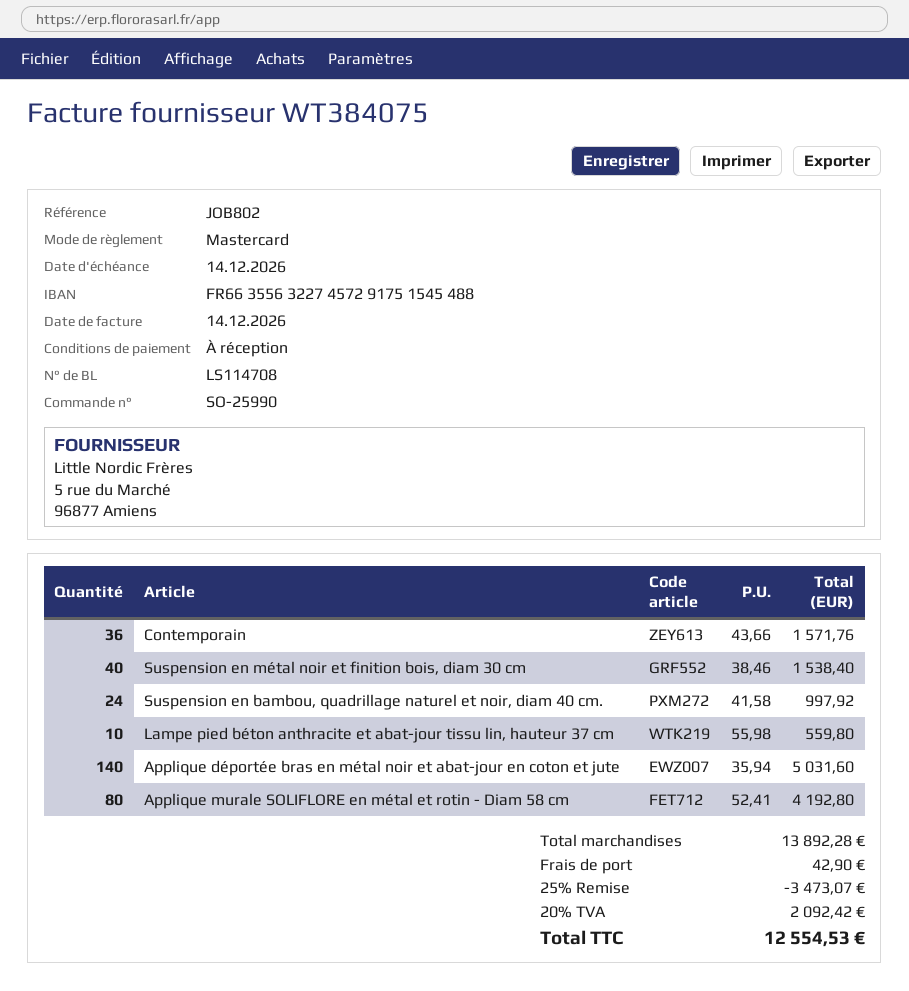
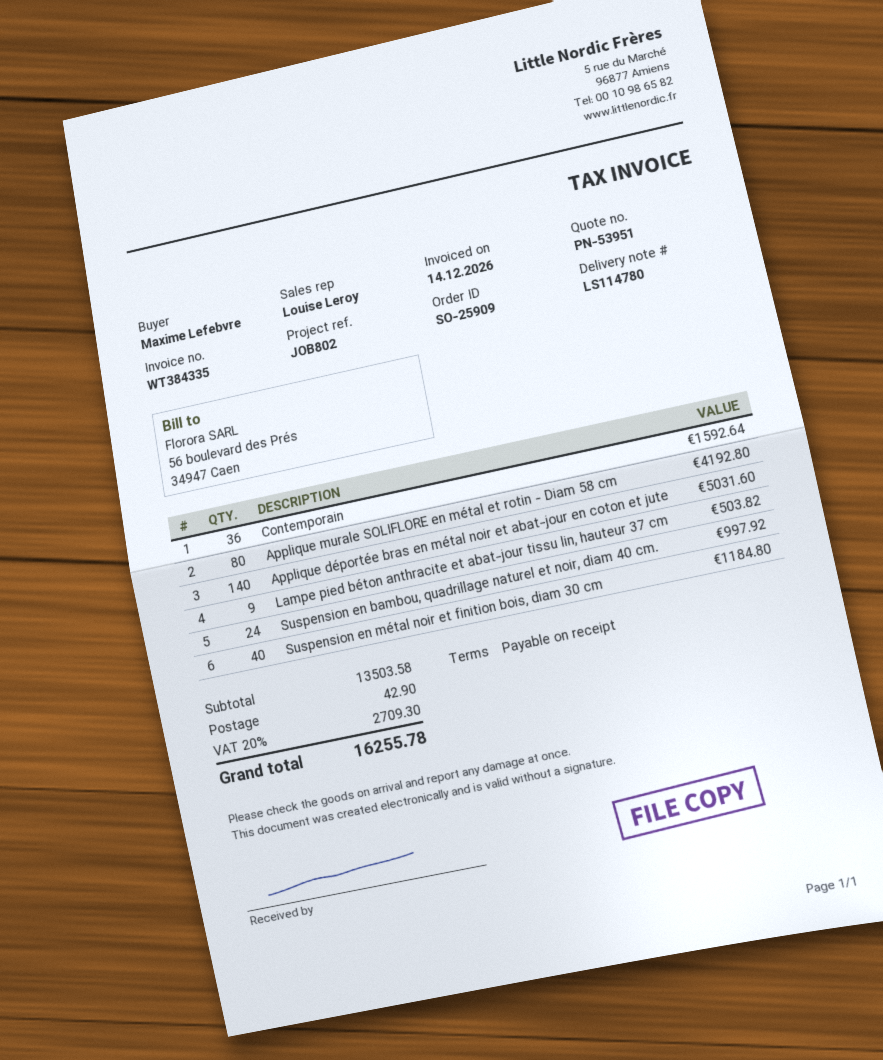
order number: SO-25990 -> SO-25909
delivery note number: LS114708 -> LS114780
invoice number: WT384075 -> WT384335
Contemporain: 36 for 1571.76 -> 36 for 1592.64
Suspension en métal noir et finition bois, diam 30 cm: 40 for 1538.40 -> 40 for 1184.80
Lampe pied béton anthracite et abat-jour tissu lin, hauteur 37 cm: 10 for 559.80 -> 9 for 503.82
subtotal: 13892.28 -> 13503.58
discount: 25% = 3473.07 -> none
tax: 20% = 2092.42 -> 20% = 2709.30
total: 12554.53 -> 16255.78

